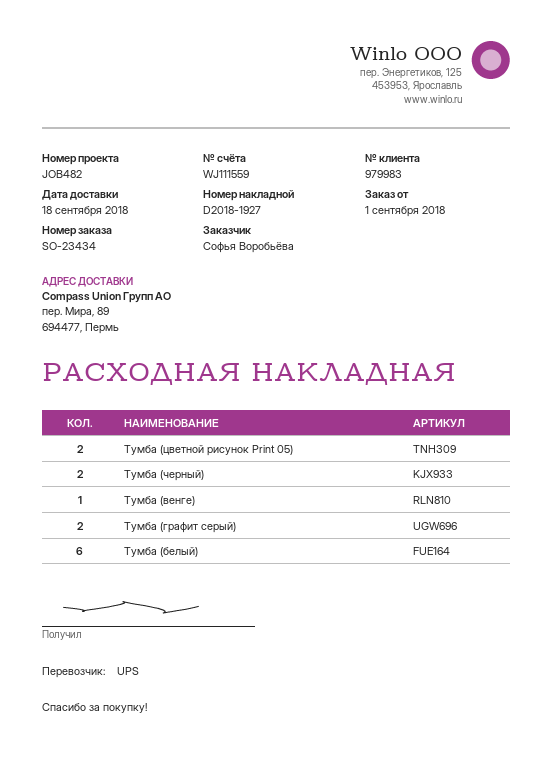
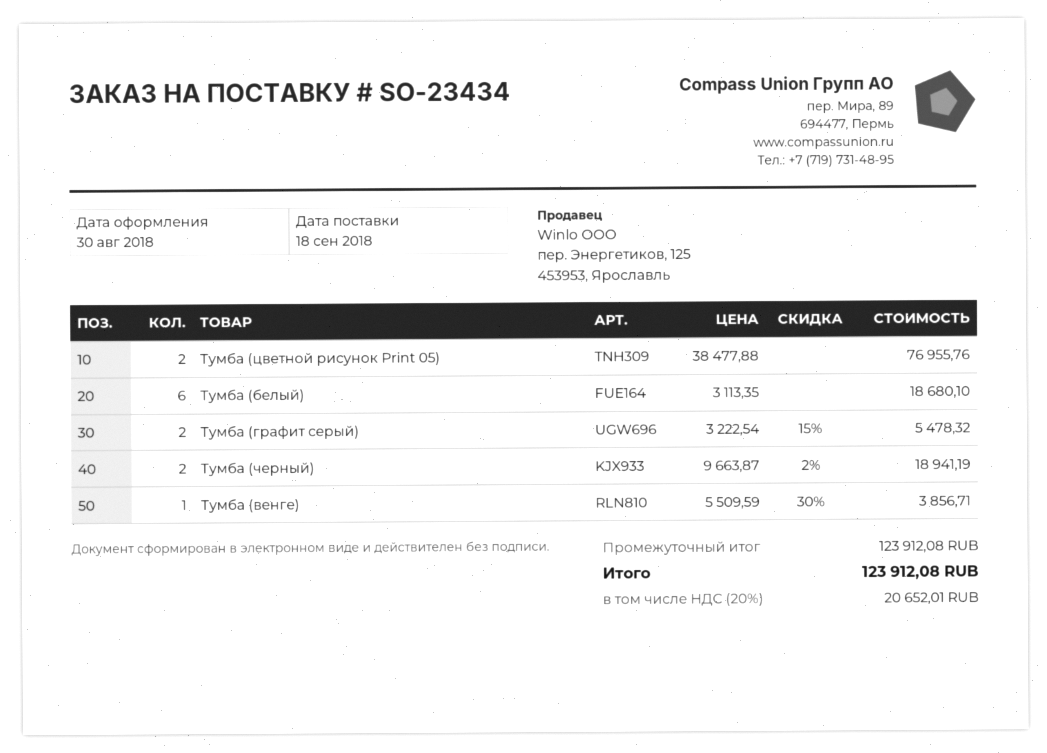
order date: 2018-09-01 -> 2018-08-30

